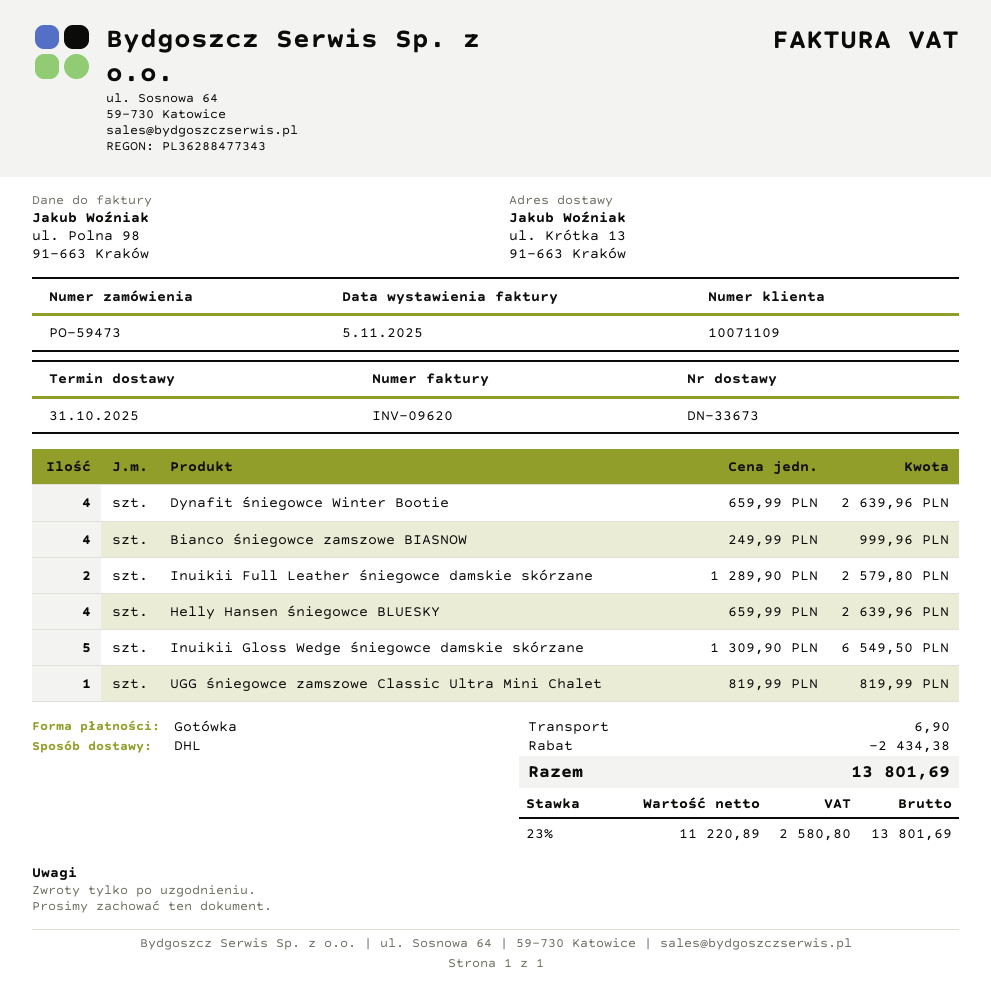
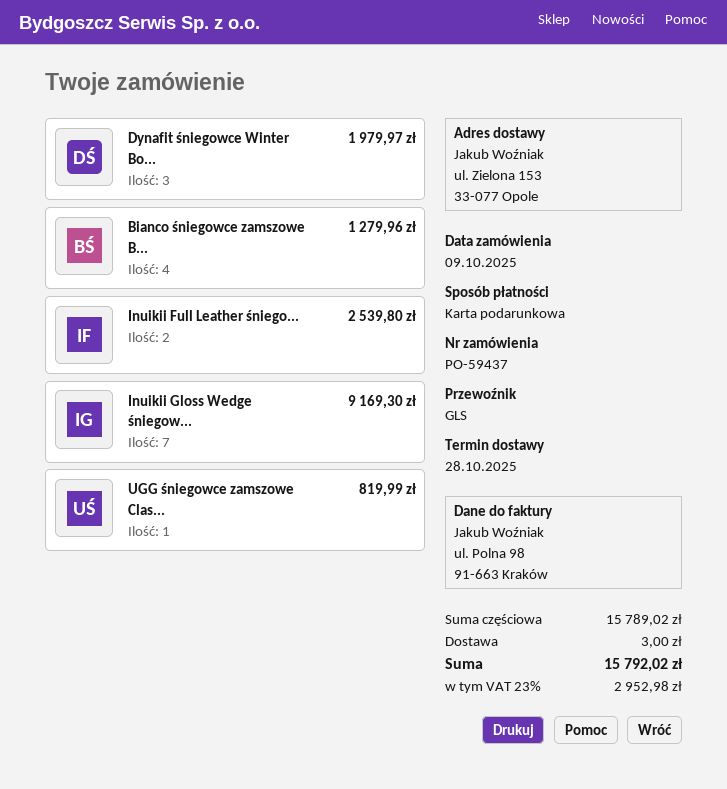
order number: PO-59473 -> PO-59437
delivery date: 2025-10-31 -> 2025-10-28
payment method: cash -> gift card
shipping method: DHL -> GLS
ship to: ul. Krótka 13, 91-663 Kraków -> ul. Zielona 153, 33-077 Opole
Dynafit śniegowce Winter Bootie: 4 for 2639.96 -> 3 for 1979.97
Bianco śniegowce zamszowe BIASNOW: 4 for 999.96 -> 4 for 1279.96
Inuikii Full Leather śniegowce damskie skórzane: 2 for 2579.80 -> 2 for 2539.80
Helly Hansen śniegowce BLUESKY: 4 for 2639.96 -> none
Inuikii Gloss Wedge śniegowce damskie skórzane: 5 for 6549.50 -> 7 for 9169.30
discount: 2434.38 -> none
shipping: 6.90 -> 3.00
tax: 23% = 2580.80 -> 23% = 2952.98
total: 13801.69 -> 15792.02

